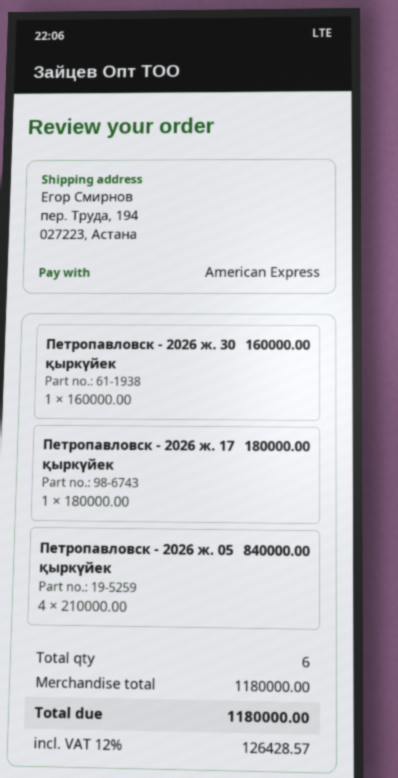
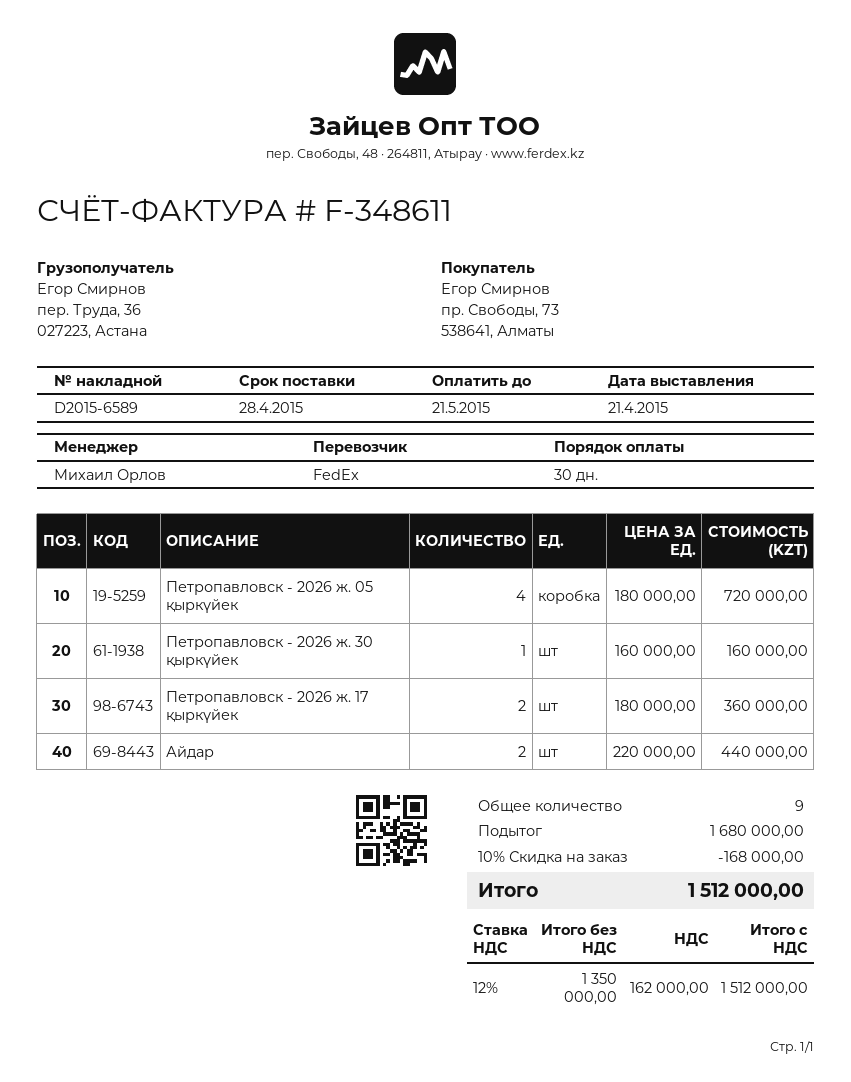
ship to: пер. Труда, 194, 027223, Астана -> пер. Труда, 36, 027223, Астана
Петропавловск - 2026 ж. 17 қыркүйек: 1 x 180000.00 = 180000.00 -> 2 x 180000.00 = 360000.00
Петропавловск - 2026 ж. 05 қыркүйек: 4 x 210000.00 = 840000.00 -> 4 x 180000.00 = 720000.00
Айдар: none -> 2 x 220000.00 = 440000.00
total quantity: 6 -> 9
subtotal: 1180000.00 -> 1680000.00
discount: none -> 10% = 168000.00
tax: 12% = 126428.57 -> 12% = 162000.00
total: 1180000.00 -> 1512000.00

